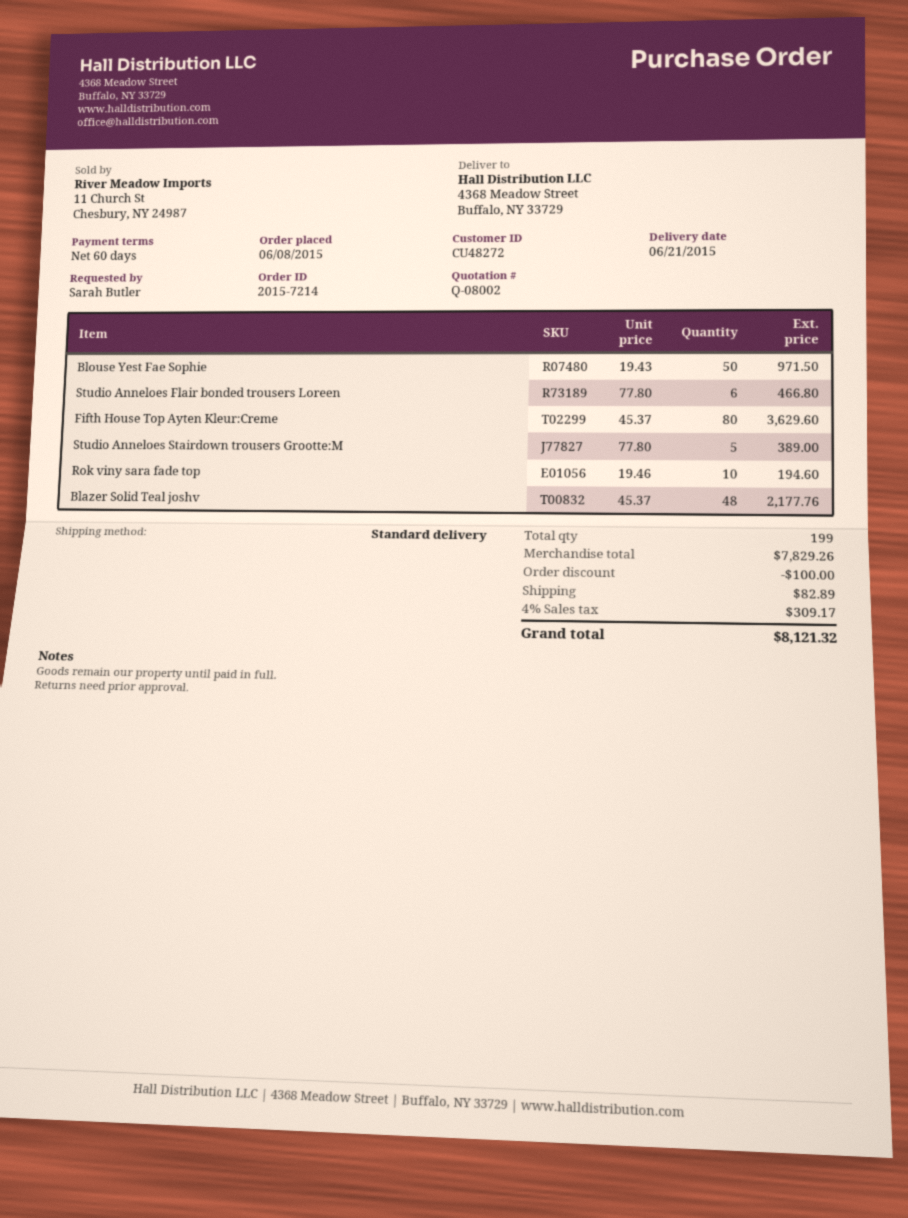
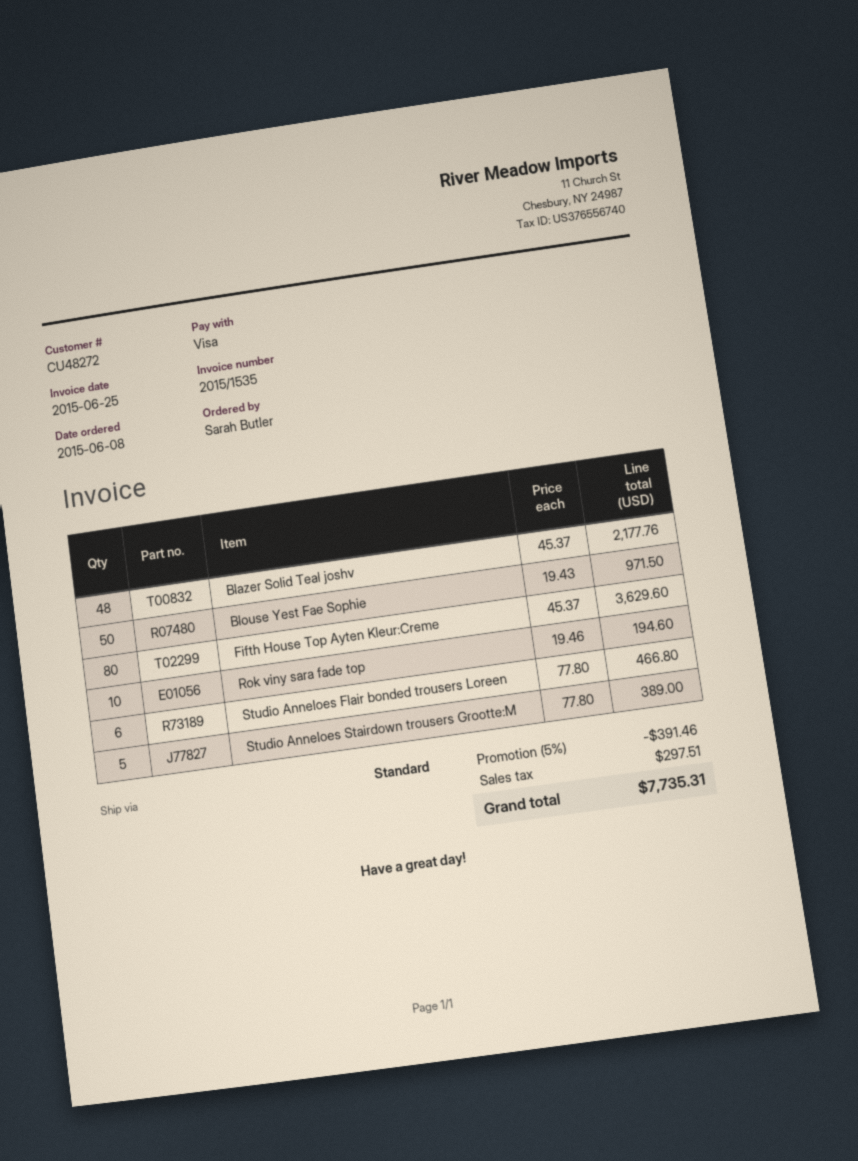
discount: 100.00 -> 391.46
shipping: 82.89 -> none
tax: 309.17 -> 297.51
total: 8121.32 -> 7735.31

